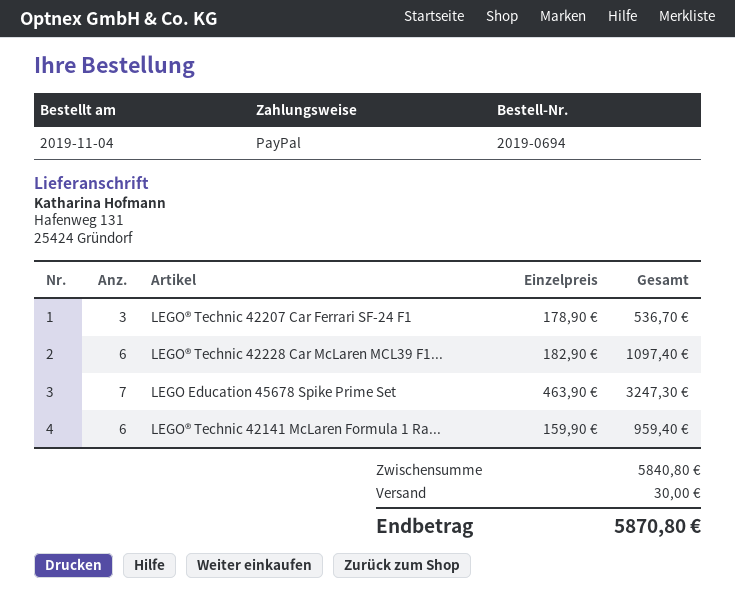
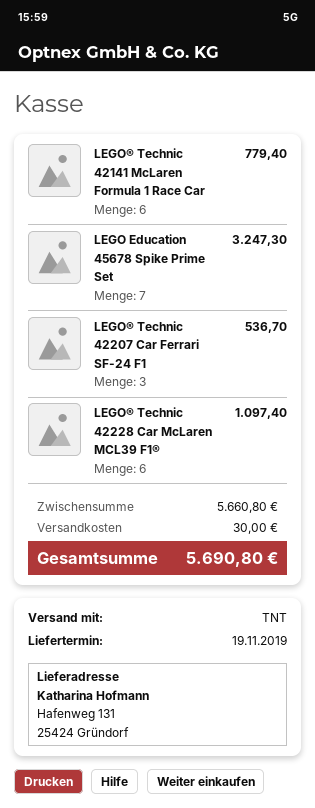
LEGO® Technic 42141 McLaren Formula 1 Ra...: 6 for 959.40 -> 6 for 779.40
subtotal: 5840.80 -> 5660.80
total: 5870.80 -> 5690.80

